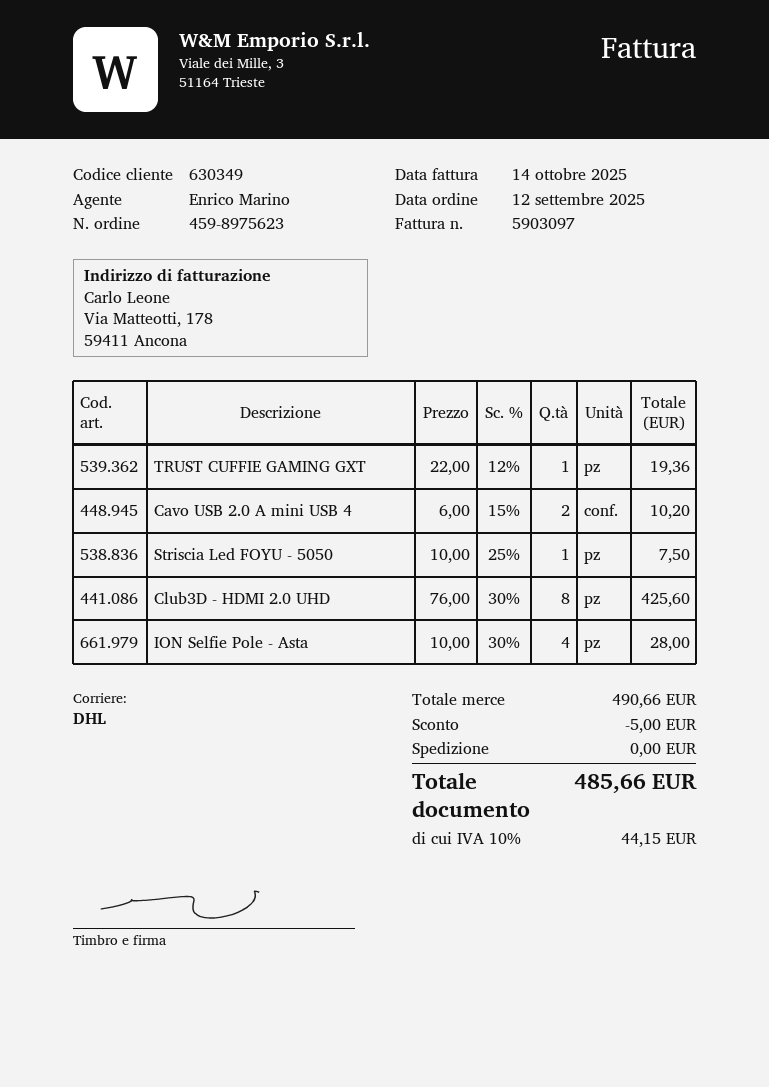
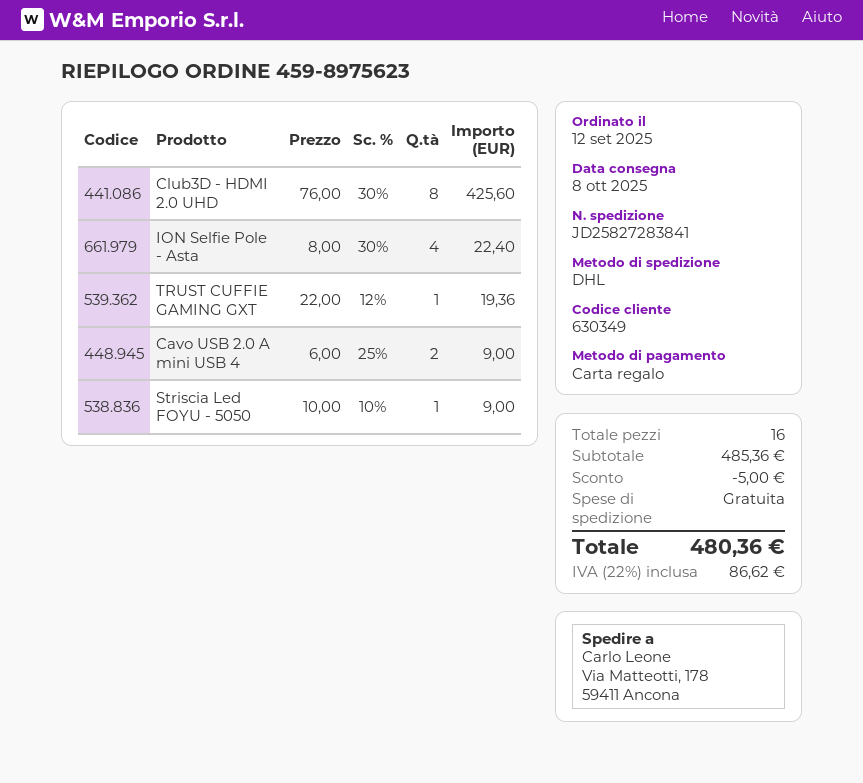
Cavo USB 2.0 A mini USB 4: 2 x 6.00 - 15% = 10.20 -> 2 x 6.00 - 25% = 9.00
Striscia Led FOYU - 5050: 1 x 10.00 - 25% = 7.50 -> 1 x 10.00 - 10% = 9.00
ION Selfie Pole - Asta: 4 x 10.00 - 30% = 28.00 -> 4 x 8.00 - 30% = 22.40
subtotal: 490.66 -> 485.36
tax: 10% = 44.15 -> 22% = 86.62
total: 485.66 -> 480.36

